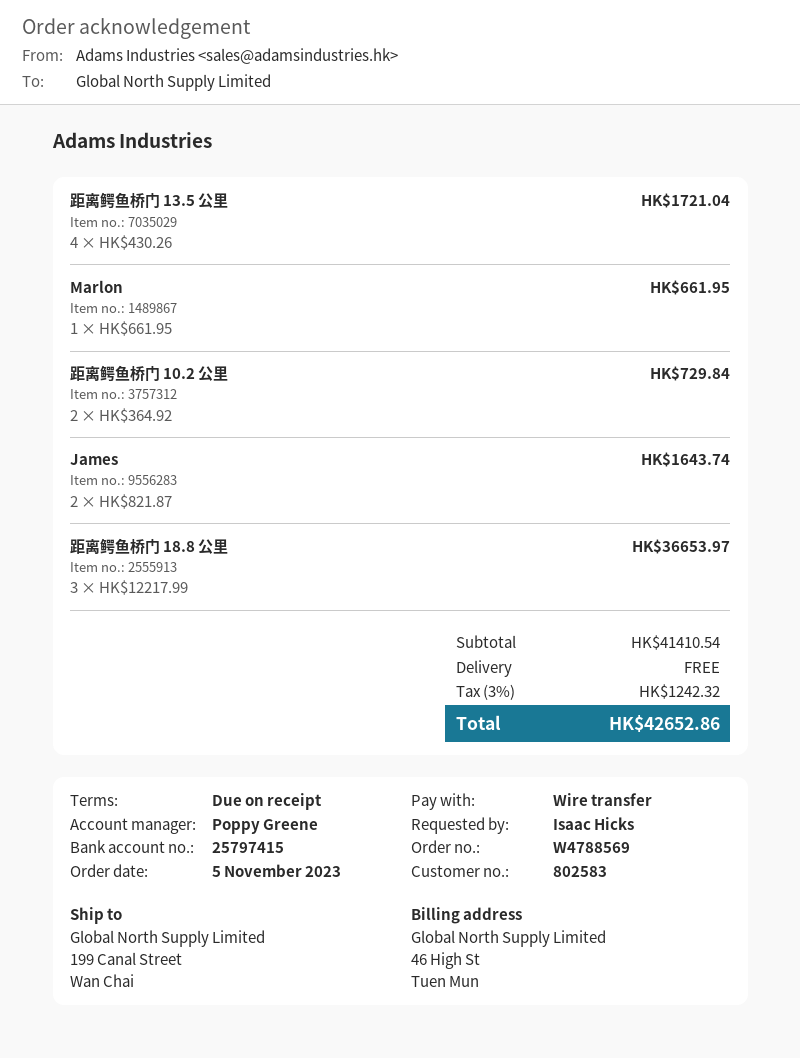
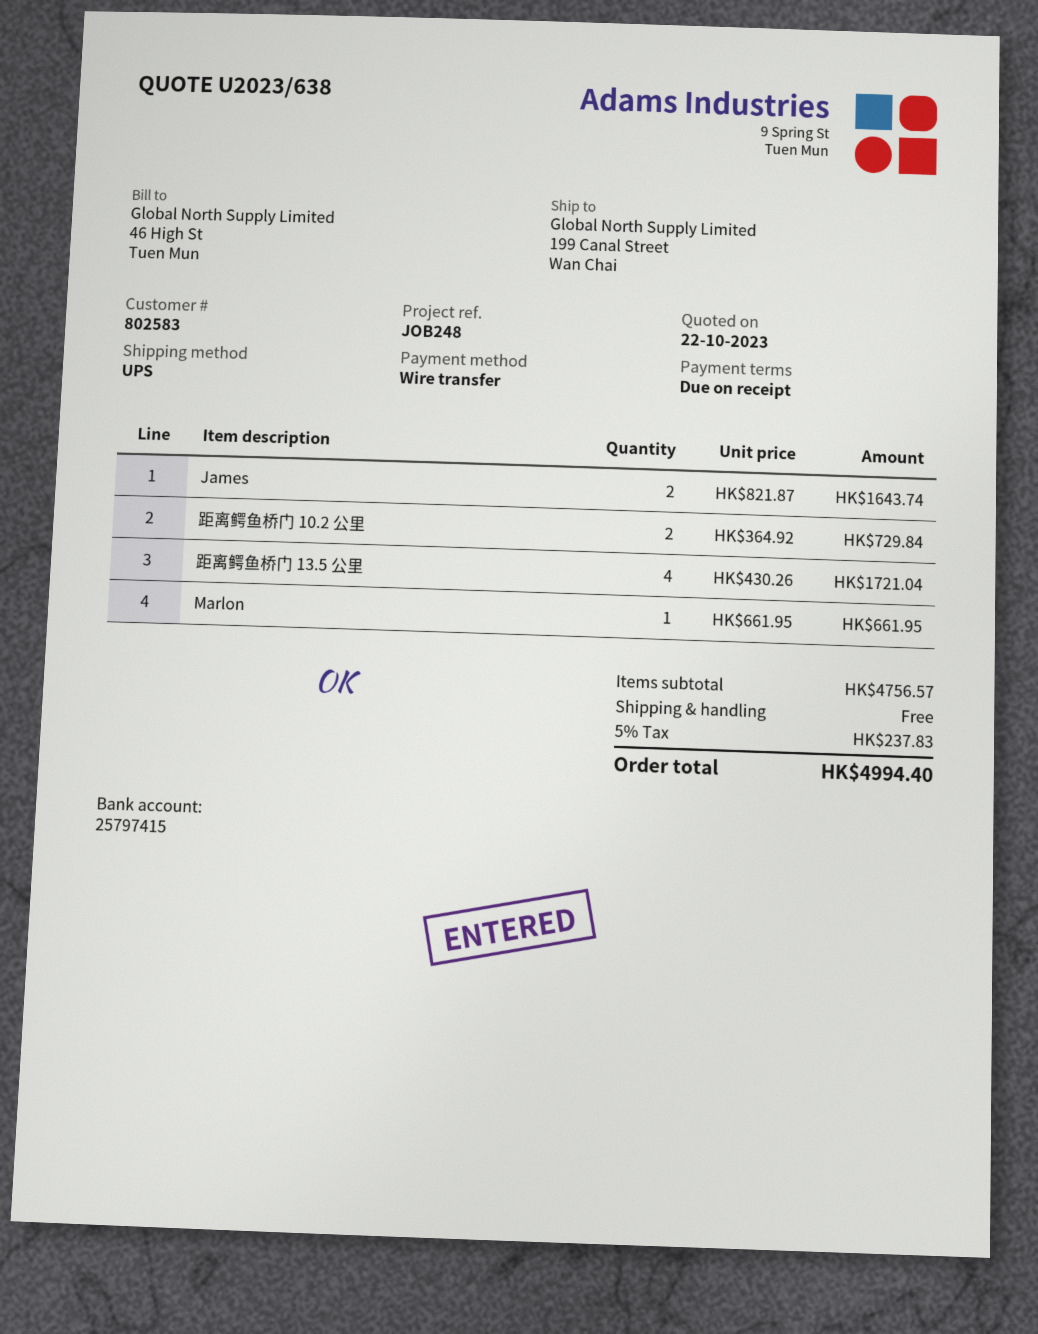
距离鳄鱼桥门 18.8 公里: 3 x 12217.99 = 36653.97 -> none
subtotal: 41410.54 -> 4756.57
tax: 3% = 1242.32 -> 5% = 237.83
total: 42652.86 -> 4994.40

